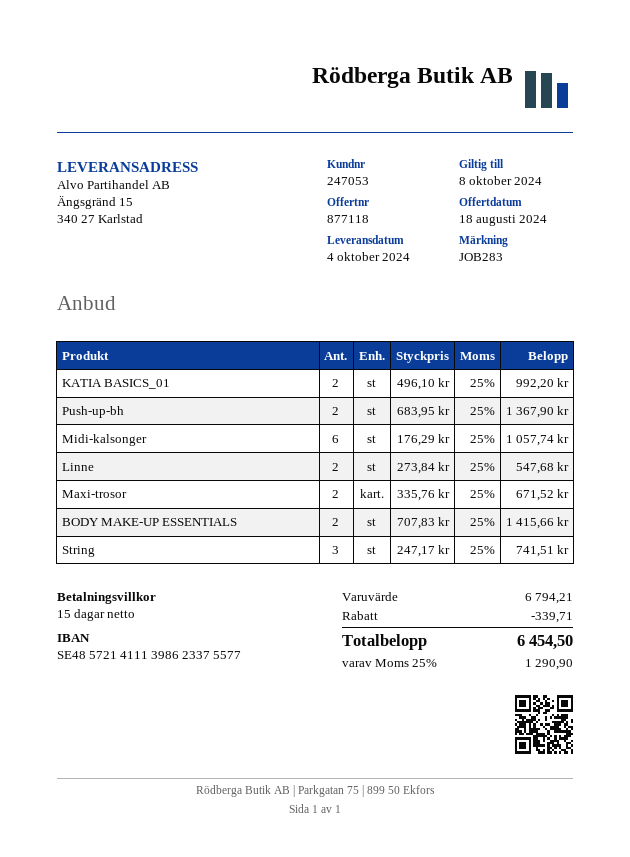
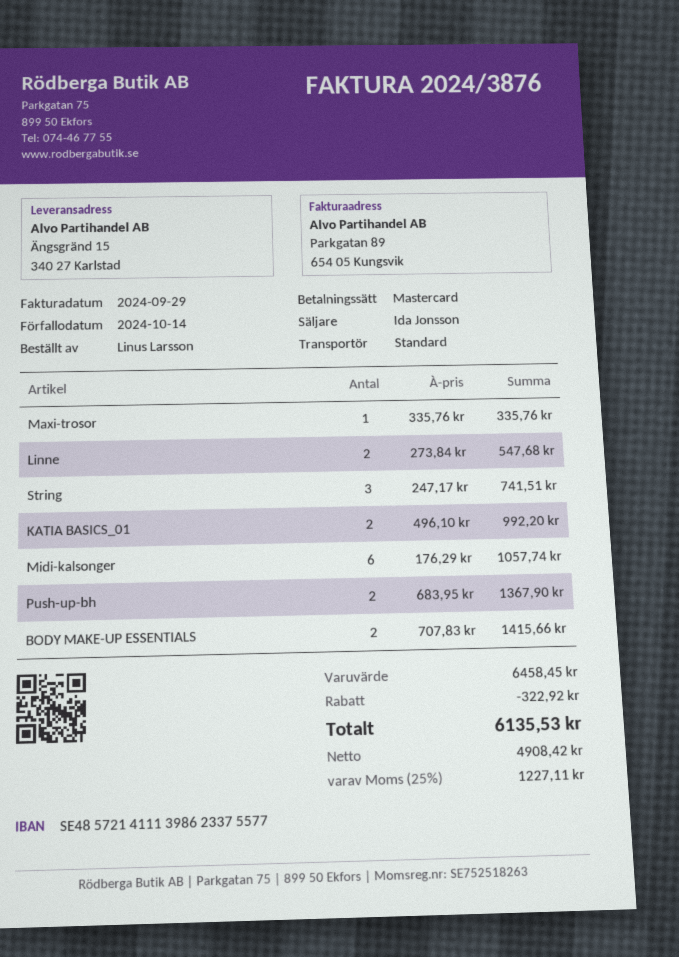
Maxi-trosor: 2 x 335.76 = 671.52 -> 1 x 335.76 = 335.76
subtotal: 6794.21 -> 6458.45
discount: 339.71 -> 322.92
tax: 25% = 1290.90 -> 25% = 1227.11
total: 6454.50 -> 6135.53

